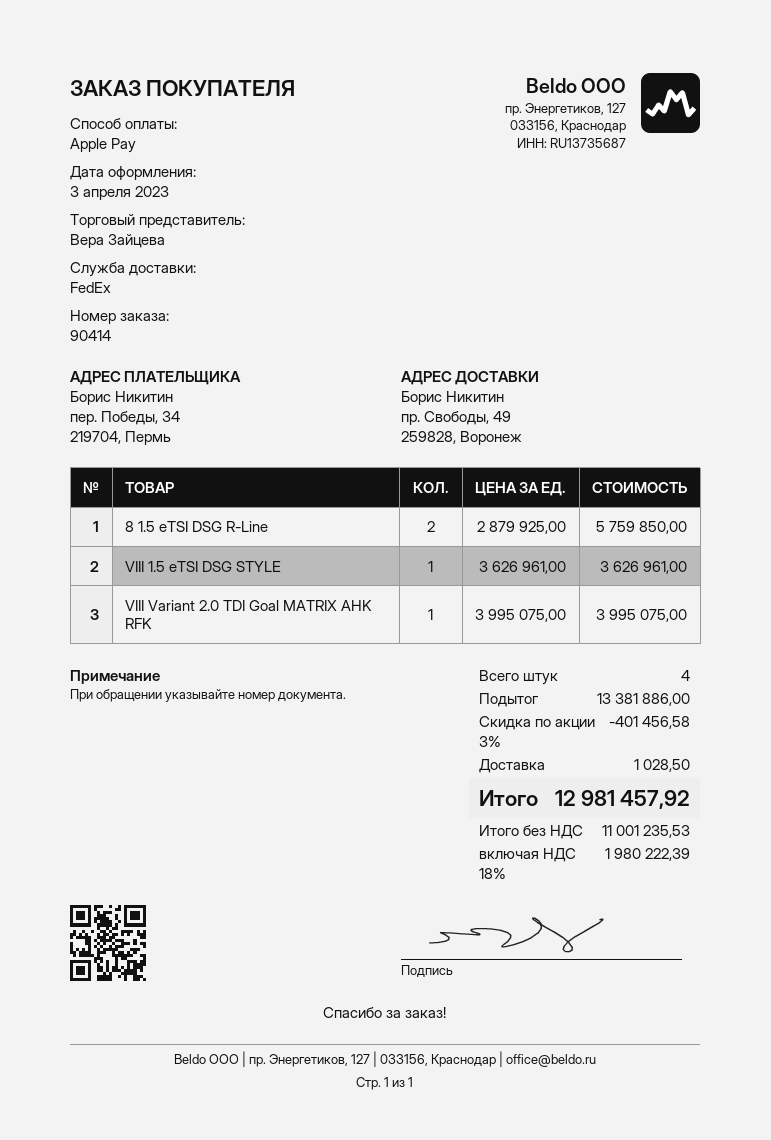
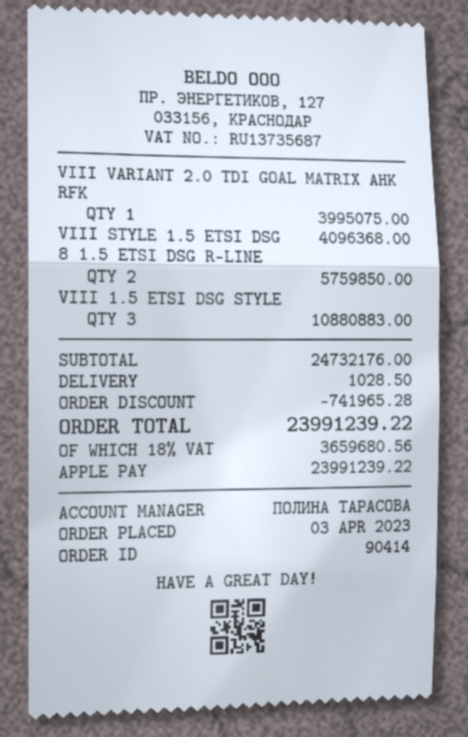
sales rep: Вера Зайцева -> ПОЛИНА ТАРАСОВА
VIII 1.5 eTSI DSG STYLE: 1 for 3626961.00 -> 3 for 10880883.00
VIII STYLE 1.5 ETSI DSG: none -> 1 for 4096368.00
subtotal: 13381886.00 -> 24732176.00
discount: 401456.58 -> 741965.28
tax: 18% = 1980222.39 -> 18% = 3659680.56
total: 12981457.92 -> 23991239.22

